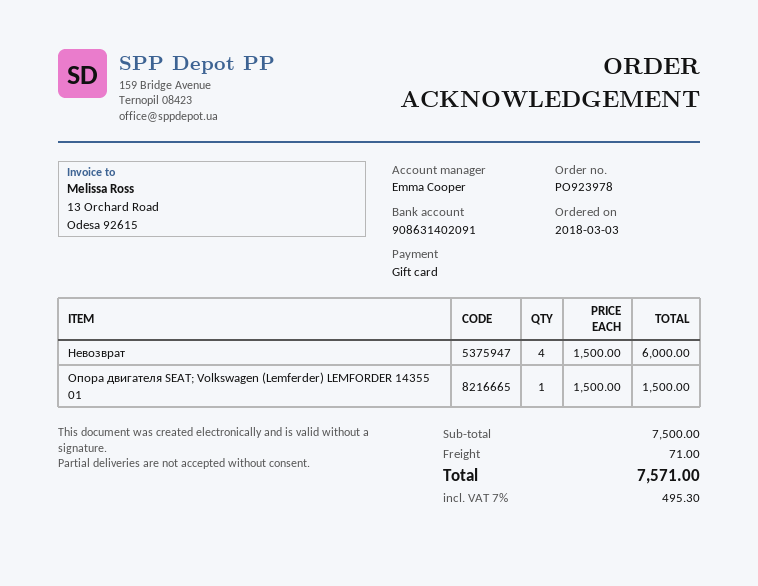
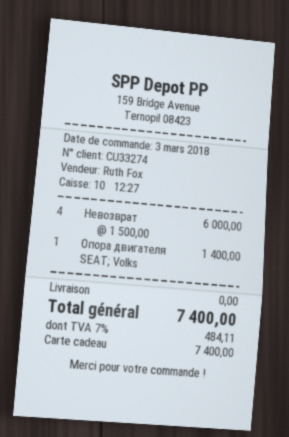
sales rep: Emma Cooper -> Ruth Fox
Опора двигателя SEAT; Volkswagen (Lemferder) LEMFORDER 14355 01: 1 x 1500.00 = 1500.00 -> 1 x 1400.00 = 1400.00
shipping: 71.00 -> 0.00
tax: 7% = 495.30 -> 7% = 484.11
total: 7571.00 -> 7400.00

